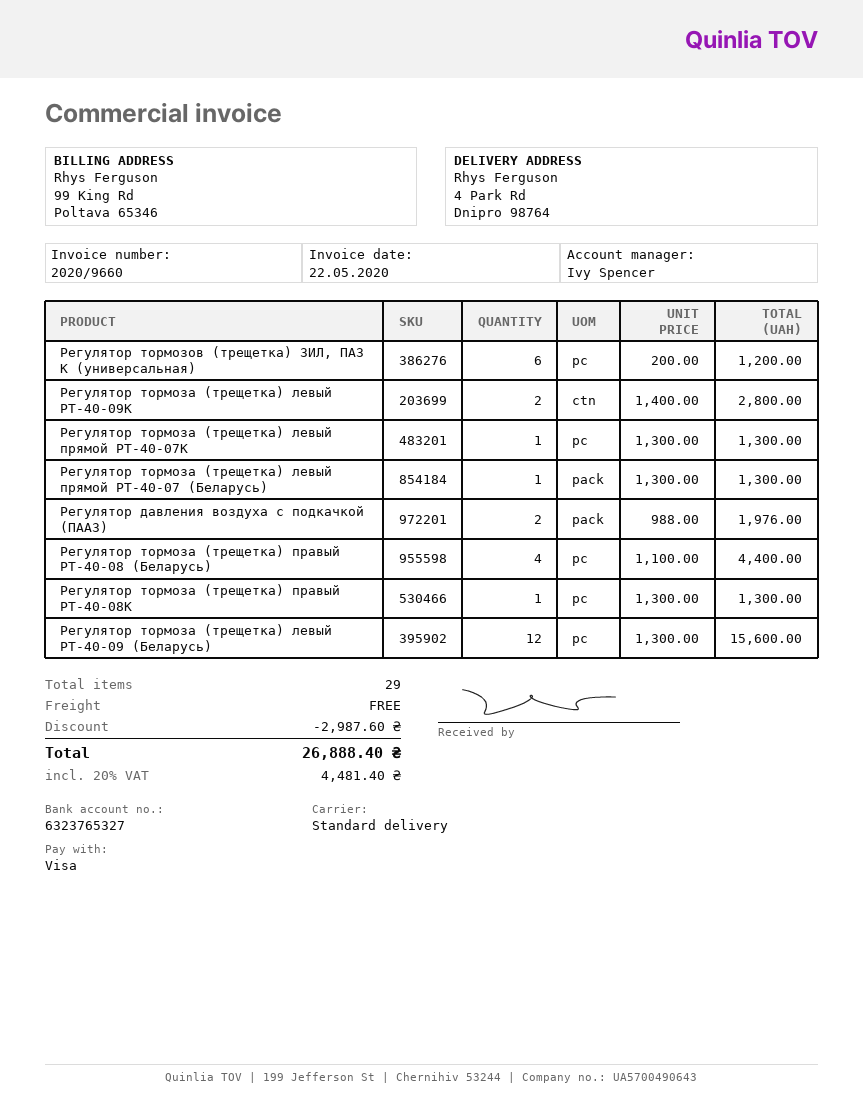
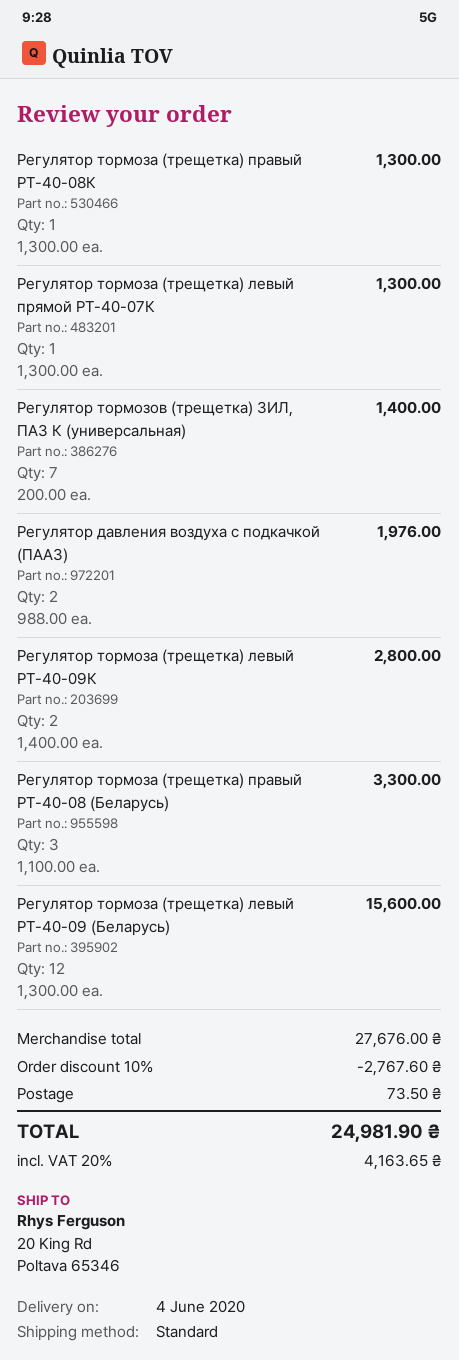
ship to: 4 Park Rd, Dnipro 98764 -> 20 King Rd, Poltava 65346
Регулятор тормозов (трещетка) ЗИЛ, ПАЗ К (универсальная): 6 x 200.00 = 1200.00 -> 7 x 200.00 = 1400.00
Регулятор тормоза (трещетка) левый прямой РТ-40-07 (Беларусь): 1 x 1300.00 = 1300.00 -> none
Регулятор тормоза (трещетка) правый РТ-40-08 (Беларусь): 4 x 1100.00 = 4400.00 -> 3 x 1100.00 = 3300.00
discount: 2987.60 -> 2767.60
shipping: 0.00 -> 73.50
tax: 20% = 4481.40 -> 20% = 4163.65
total: 26888.40 -> 24981.90

